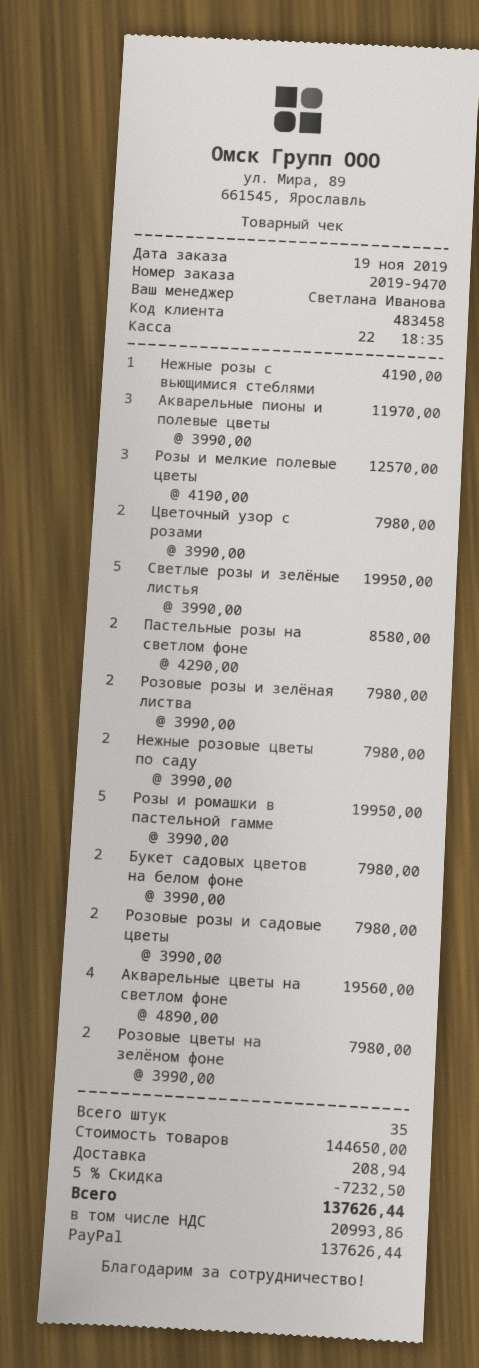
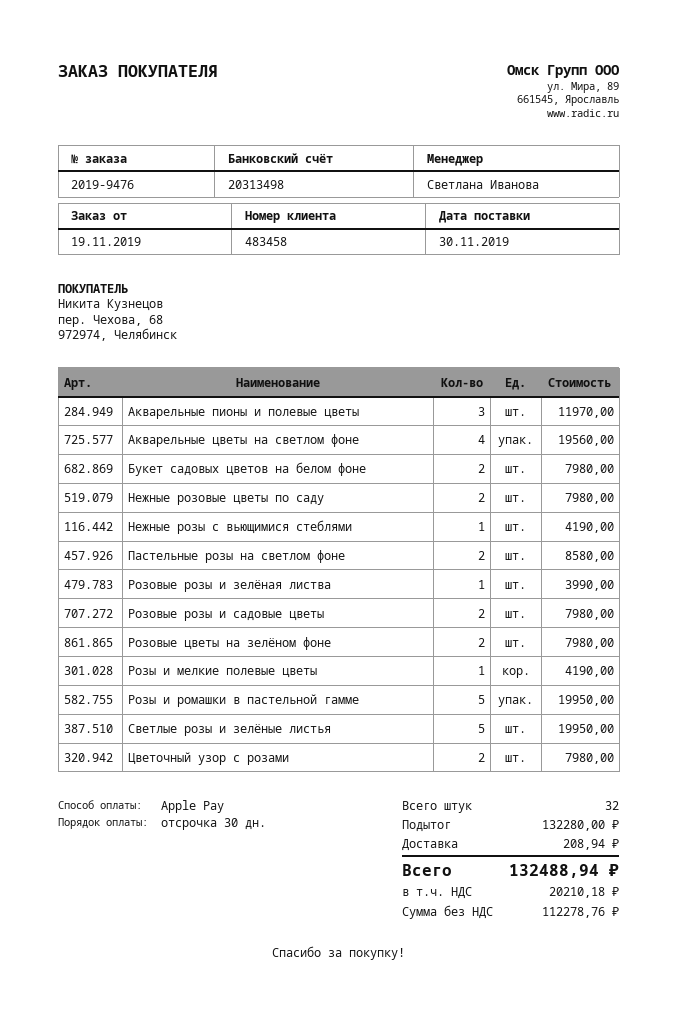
order number: 2019-9470 -> 2019-9476
payment method: PayPal -> Apple Pay
Розы и мелкие полевые цветы: 3 for 12570.00 -> 1 for 4190.00
Розовые розы и зелёная листва: 2 for 7980.00 -> 1 for 3990.00
total quantity: 35 -> 32
subtotal: 144650.00 -> 132280.00
discount: 5% = 7232.50 -> none
tax: 20993.86 -> 20210.18
total: 137626.44 -> 132488.94

